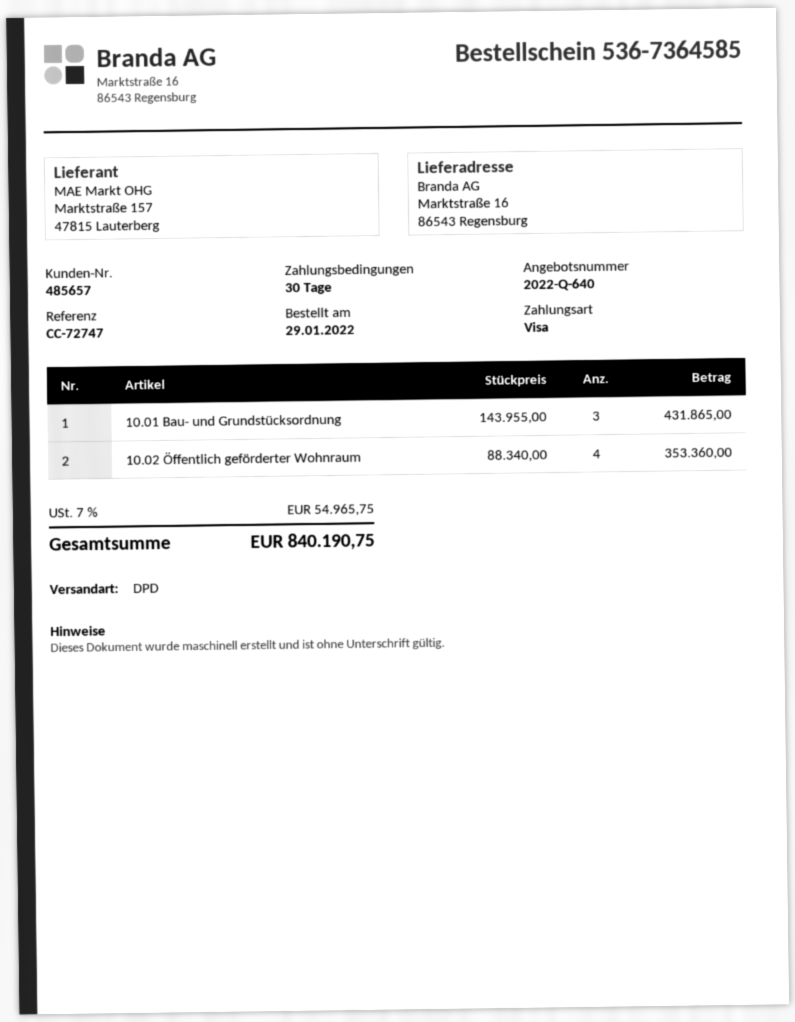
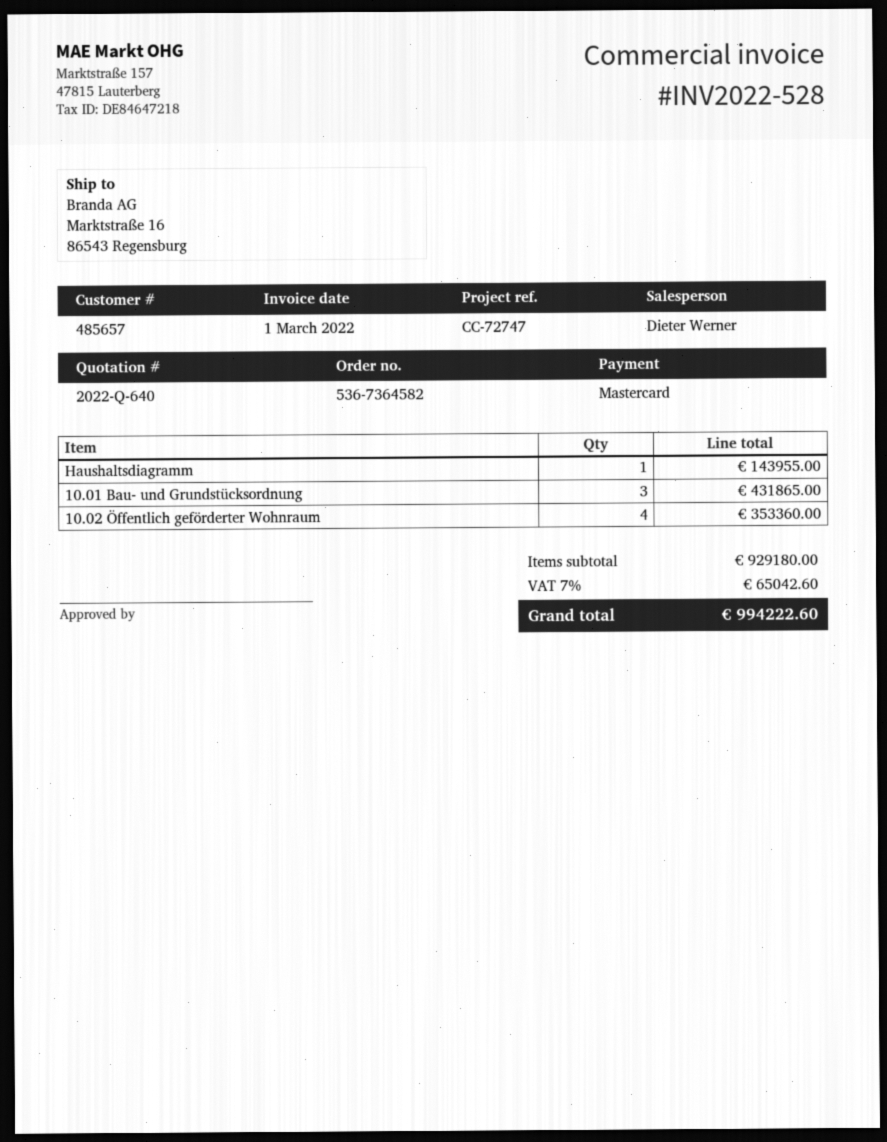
order number: 536-7364585 -> 536-7364582
payment method: Visa -> Mastercard
Haushaltsdiagramm: none -> 1 for 143955.00
tax: 7% = 54965.75 -> 7% = 65042.60
total: 840190.75 -> 994222.60

